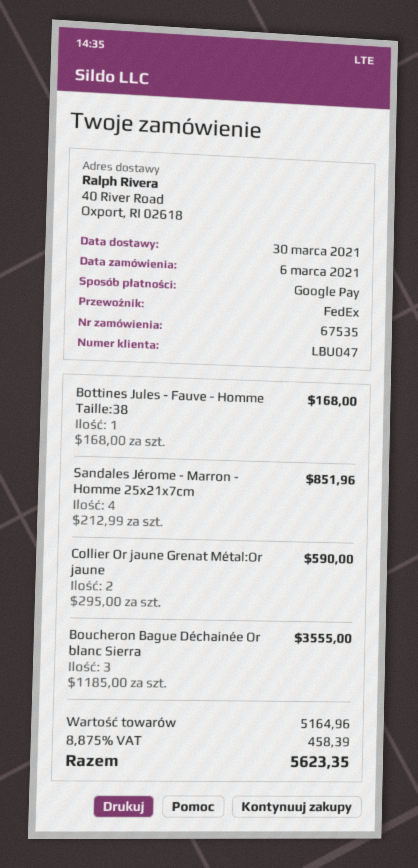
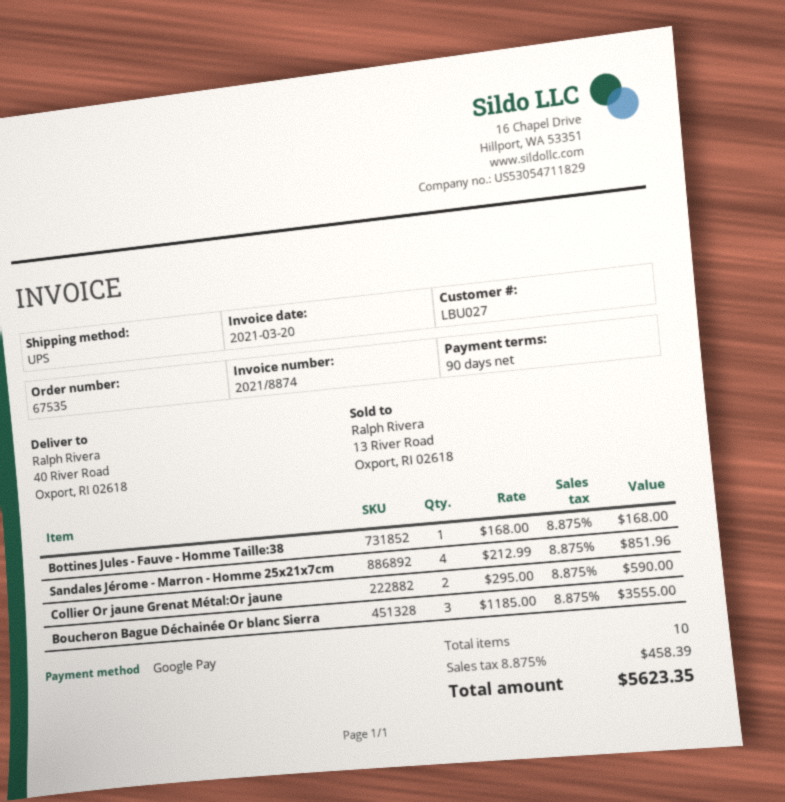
customer number: LBU047 -> LBU027
shipping method: FedEx -> UPS

